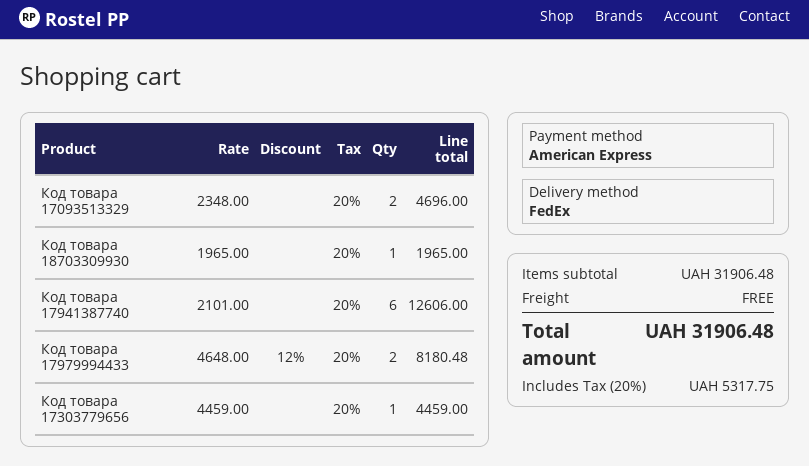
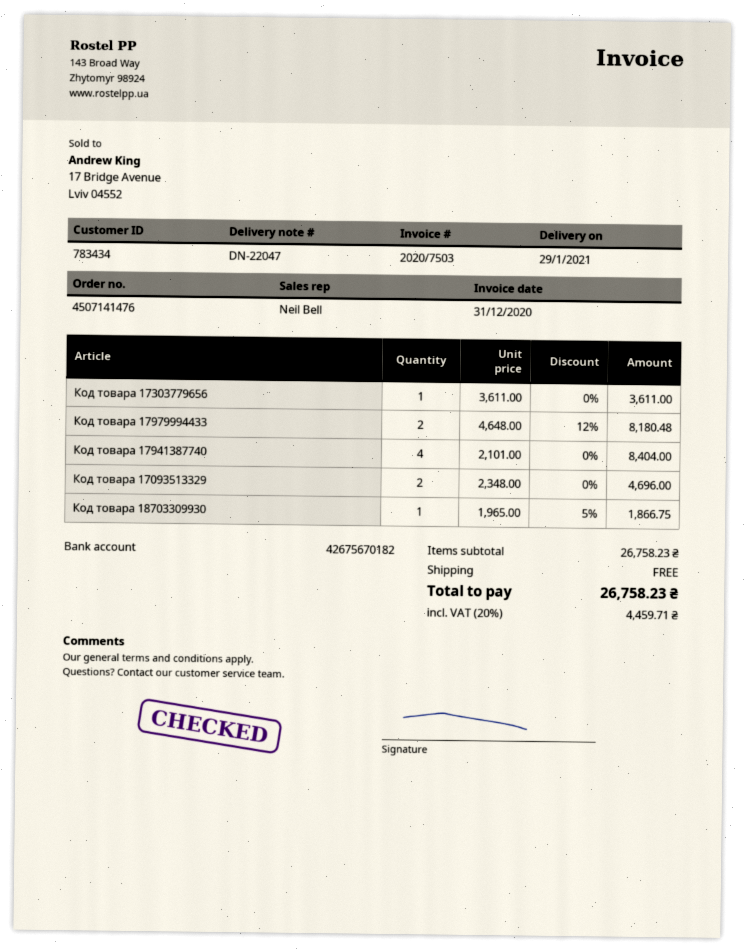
Код товара 18703309930: 1 x 1965.00 = 1965.00 -> 1 x 1965.00 - 5% = 1866.75
Код товара 17941387740: 6 x 2101.00 = 12606.00 -> 4 x 2101.00 = 8404.00
Код товара 17303779656: 1 x 4459.00 = 4459.00 -> 1 x 3611.00 = 3611.00
subtotal: 31906.48 -> 26758.23
tax: 20% = 5317.75 -> 20% = 4459.71
total: 31906.48 -> 26758.23

